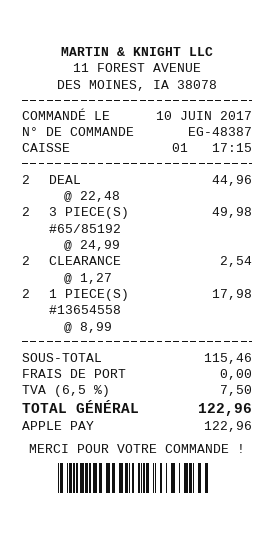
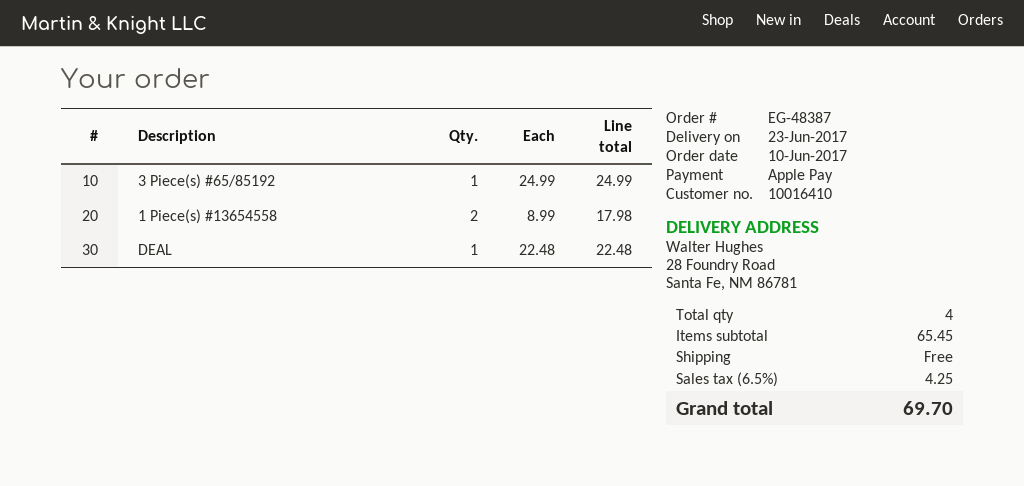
DEAL: 2 x 22.48 = 44.96 -> 1 x 22.48 = 22.48
3 PIECE(S) #65/85192: 2 x 24.99 = 49.98 -> 1 x 24.99 = 24.99
CLEARANCE: 2 x 1.27 = 2.54 -> none
subtotal: 115.46 -> 65.45
tax: 6.5% = 7.50 -> 6.5% = 4.25
total: 122.96 -> 69.70

